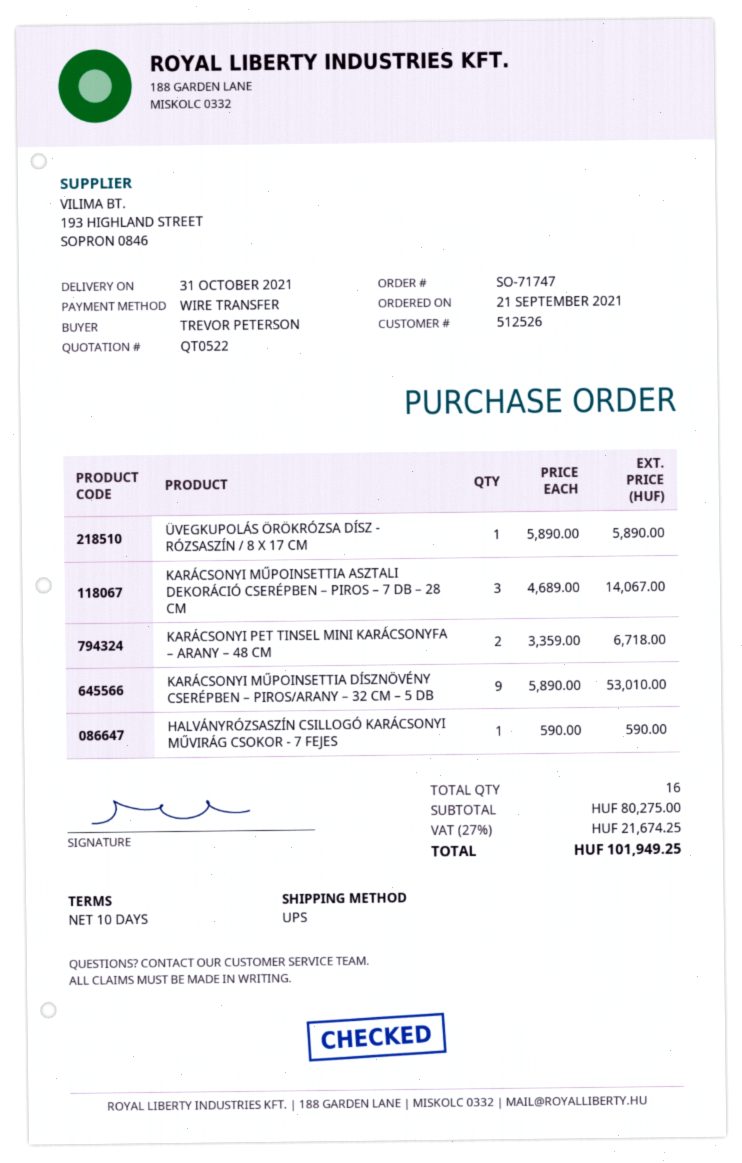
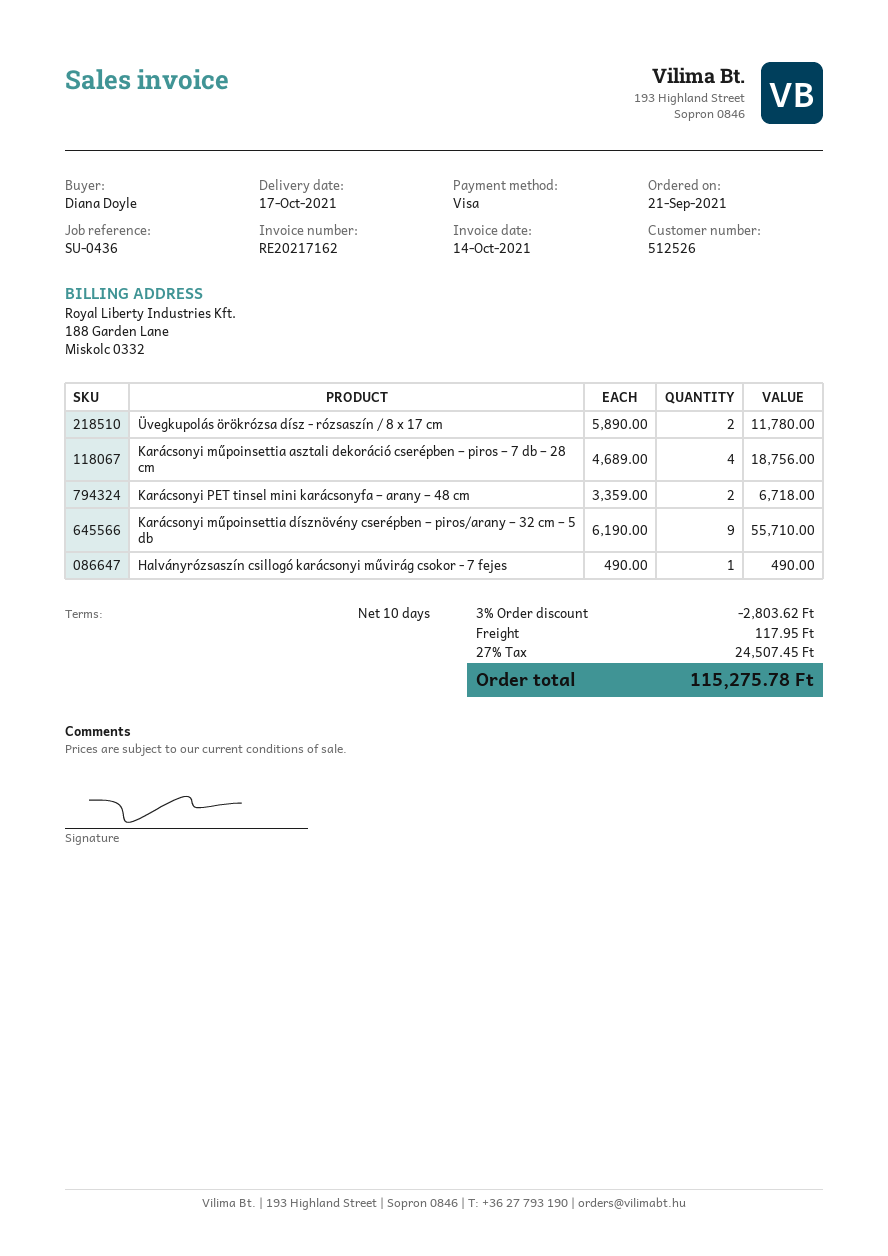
delivery date: 2021-10-31 -> 2021-10-17
ordered by: TREVOR PETERSON -> Diana Doyle
payment method: bank transfer -> Visa
ÜVEGKUPOLÁS ÖRÖKRÓZSA DÍSZ - RÓZSASZÍN / 8 X 17 CM: 1 x 5890.00 = 5890.00 -> 2 x 5890.00 = 11780.00
KARÁCSONYI MŰPOINSETTIA ASZTALI DEKORÁCIÓ CSERÉPBEN – PIROS – 7 DB – 28 CM: 3 x 4689.00 = 14067.00 -> 4 x 4689.00 = 18756.00
KARÁCSONYI MŰPOINSETTIA DÍSZNÖVÉNY CSERÉPBEN – PIROS/ARANY – 32 CM – 5 DB: 9 x 5890.00 = 53010.00 -> 9 x 6190.00 = 55710.00
HALVÁNYRÓZSASZÍN CSILLOGÓ KARÁCSONYI MŰVIRÁG CSOKOR - 7 FEJES: 1 x 590.00 = 590.00 -> 1 x 490.00 = 490.00
discount: none -> 3% = 2803.62
shipping: none -> 117.95
tax: 27% = 21674.25 -> 27% = 24507.45
total: 101949.25 -> 115275.78

